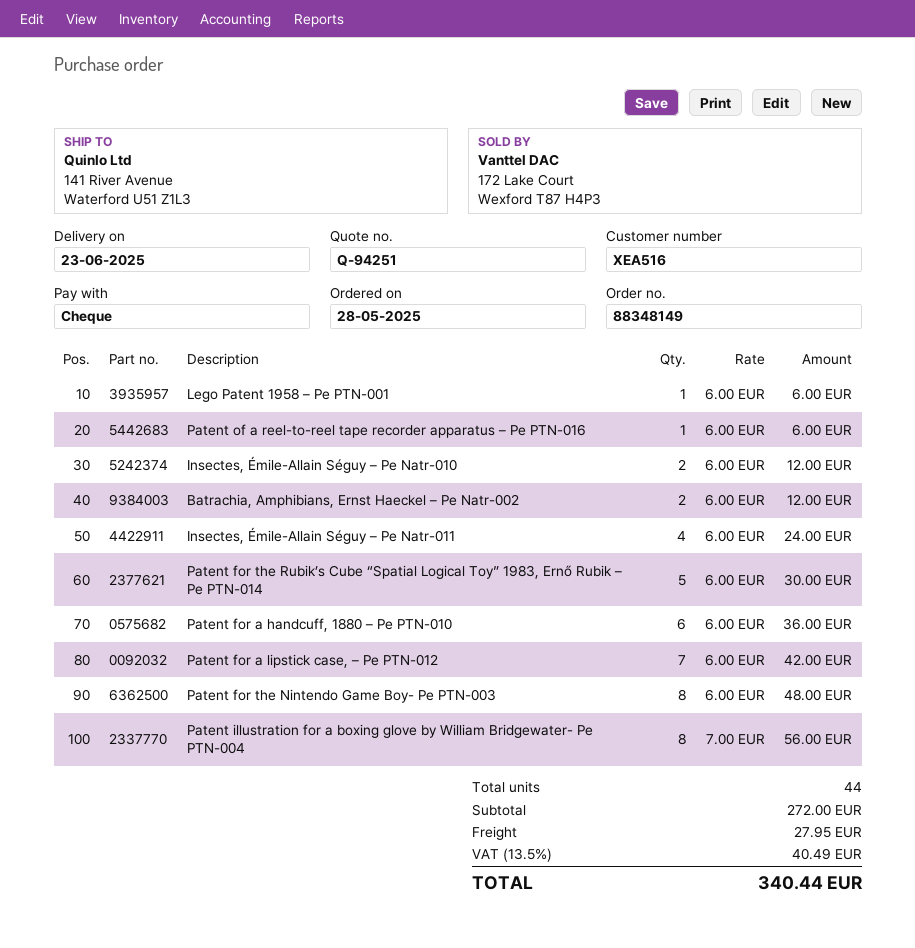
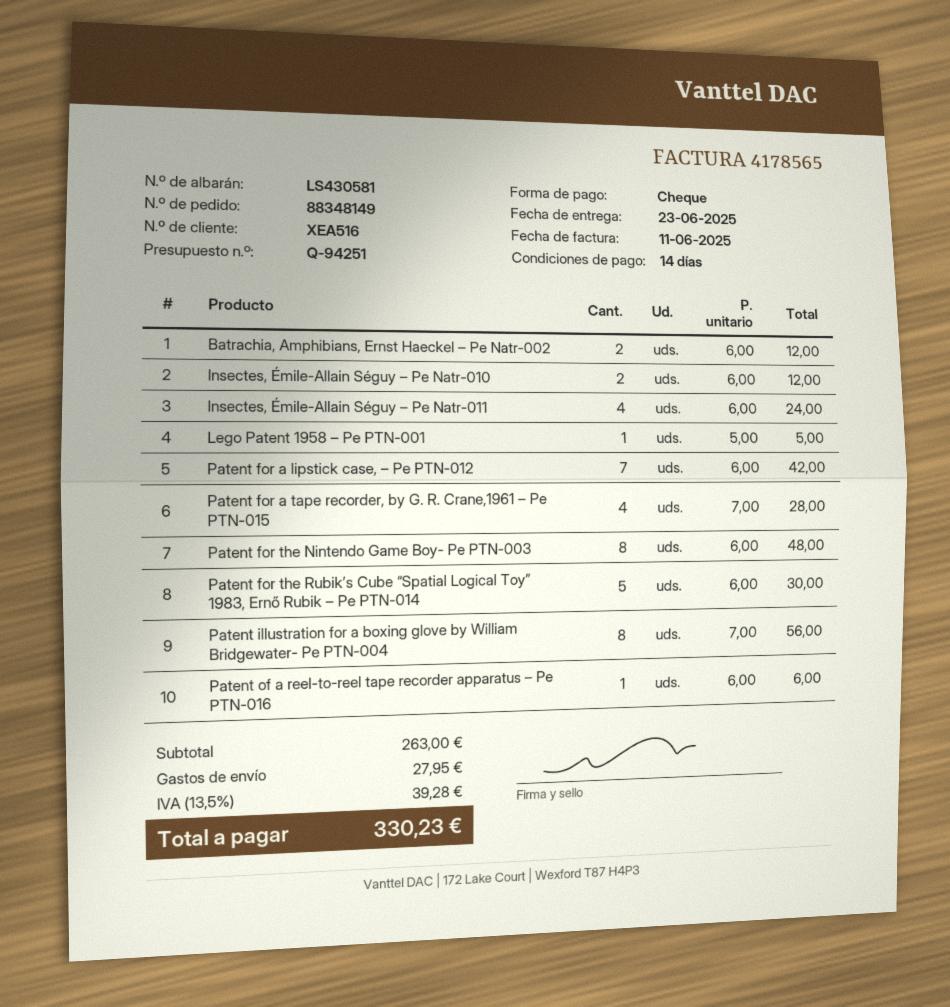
Lego Patent 1958 – Pe PTN-001: 1 x 6.00 = 6.00 -> 1 x 5.00 = 5.00
Patent for a handcuff, 1880 – Pe PTN-010: 6 x 6.00 = 36.00 -> none
Patent for a tape recorder, by G. R. Crane,1961 – Pe PTN-015: none -> 4 x 7.00 = 28.00
subtotal: 272.00 -> 263.00
tax: 13.5% = 40.49 -> 13.5% = 39.28
total: 340.44 -> 330.23

